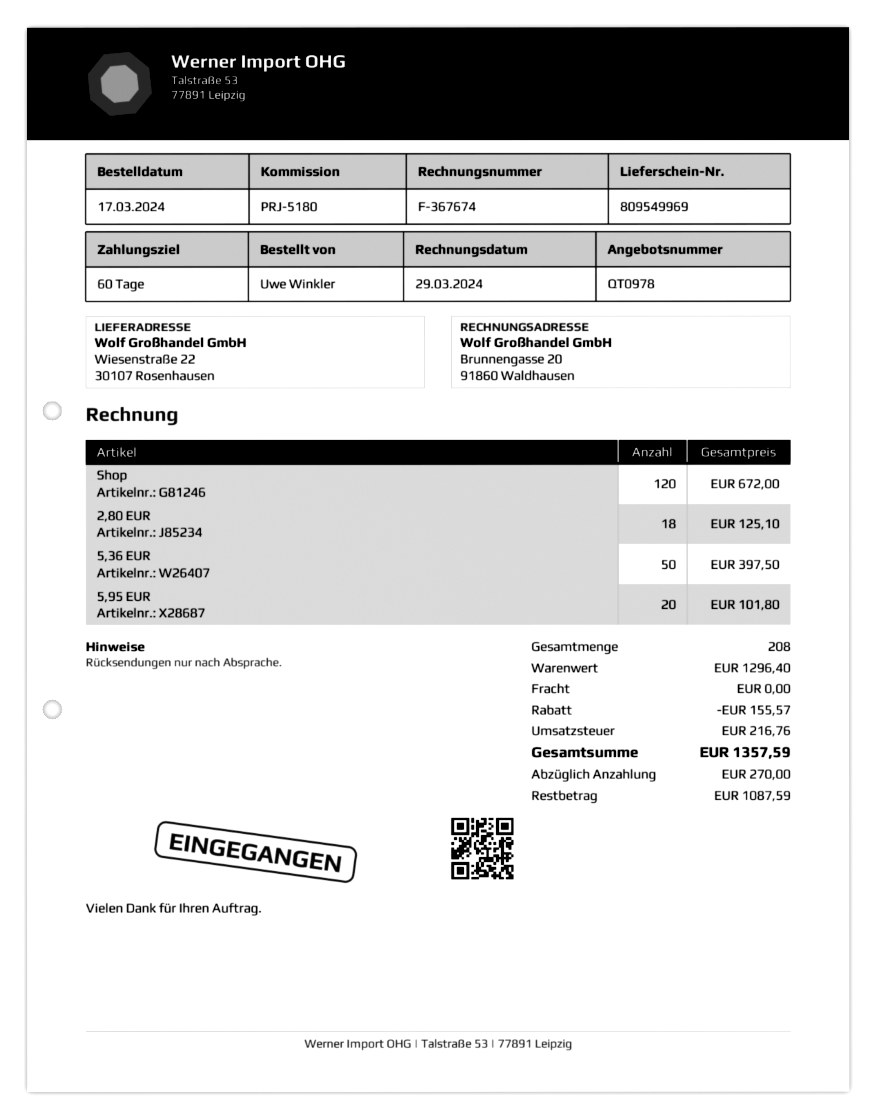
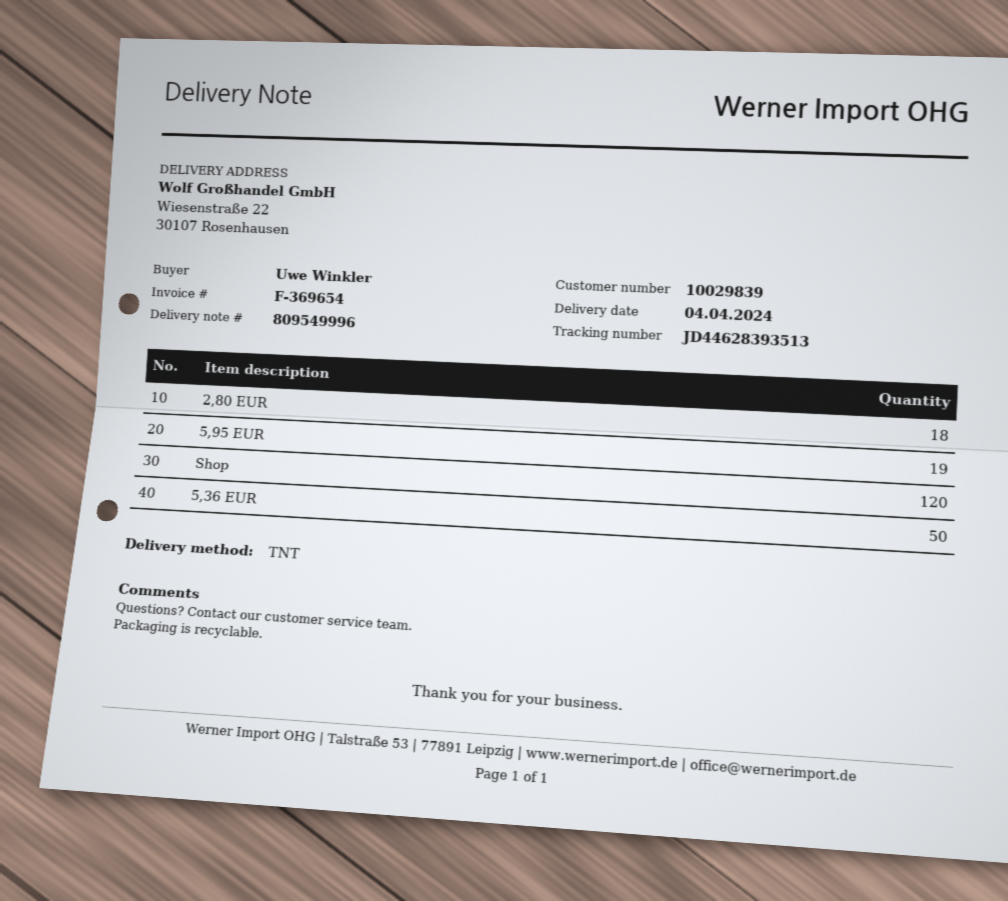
delivery note number: 809549969 -> 809549996
invoice number: F-367674 -> F-369654
5,95 EUR: 20 -> 19

